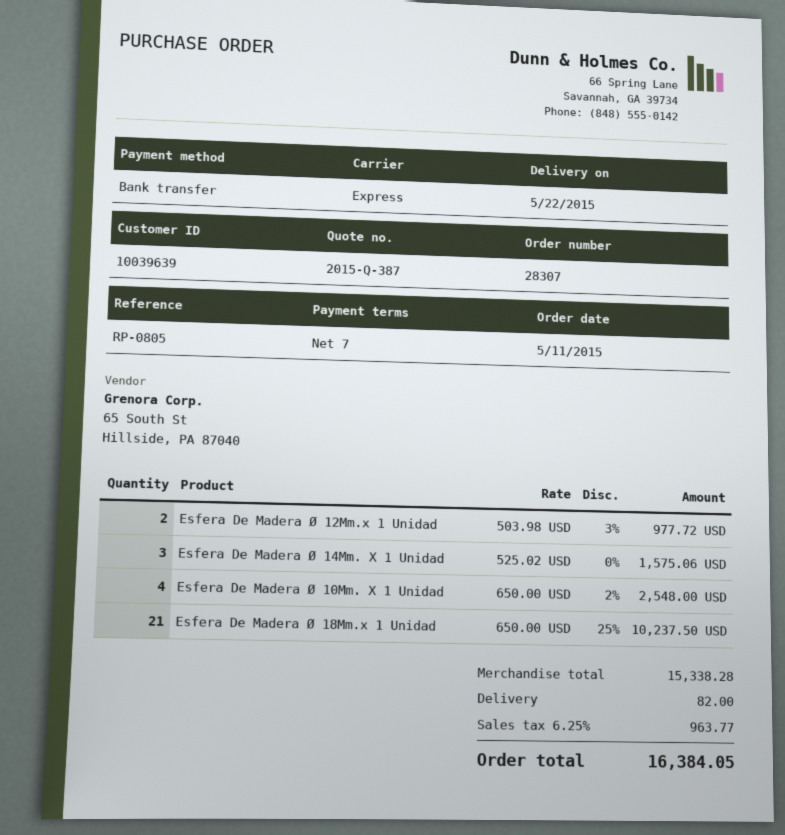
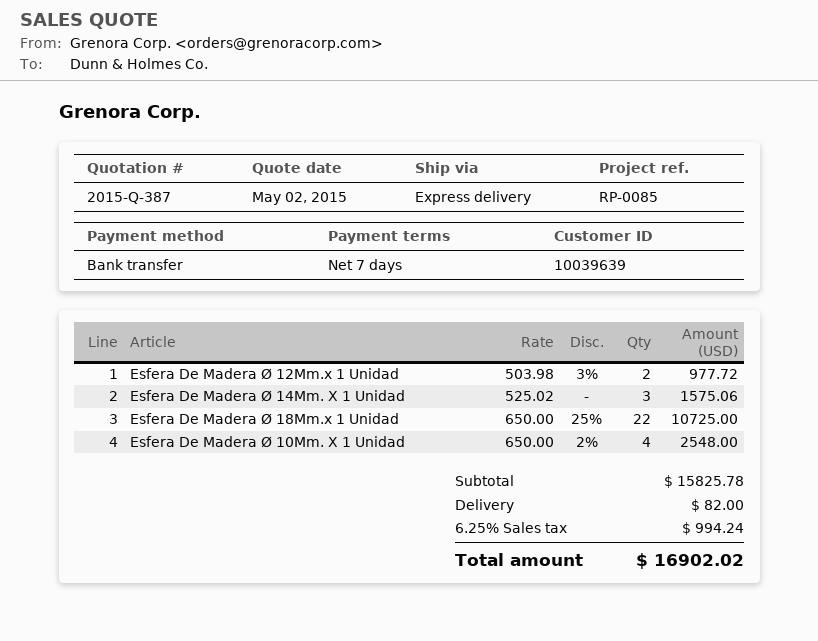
reference: RP-0805 -> RP-0085
Esfera De Madera Ø 18Mm.x 1 Unidad: 21 x 650.00 - 25% = 10237.50 -> 22 x 650.00 - 25% = 10725.00
subtotal: 15338.28 -> 15825.78
tax: 6.25% = 963.77 -> 6.25% = 994.24
total: 16384.05 -> 16902.02

